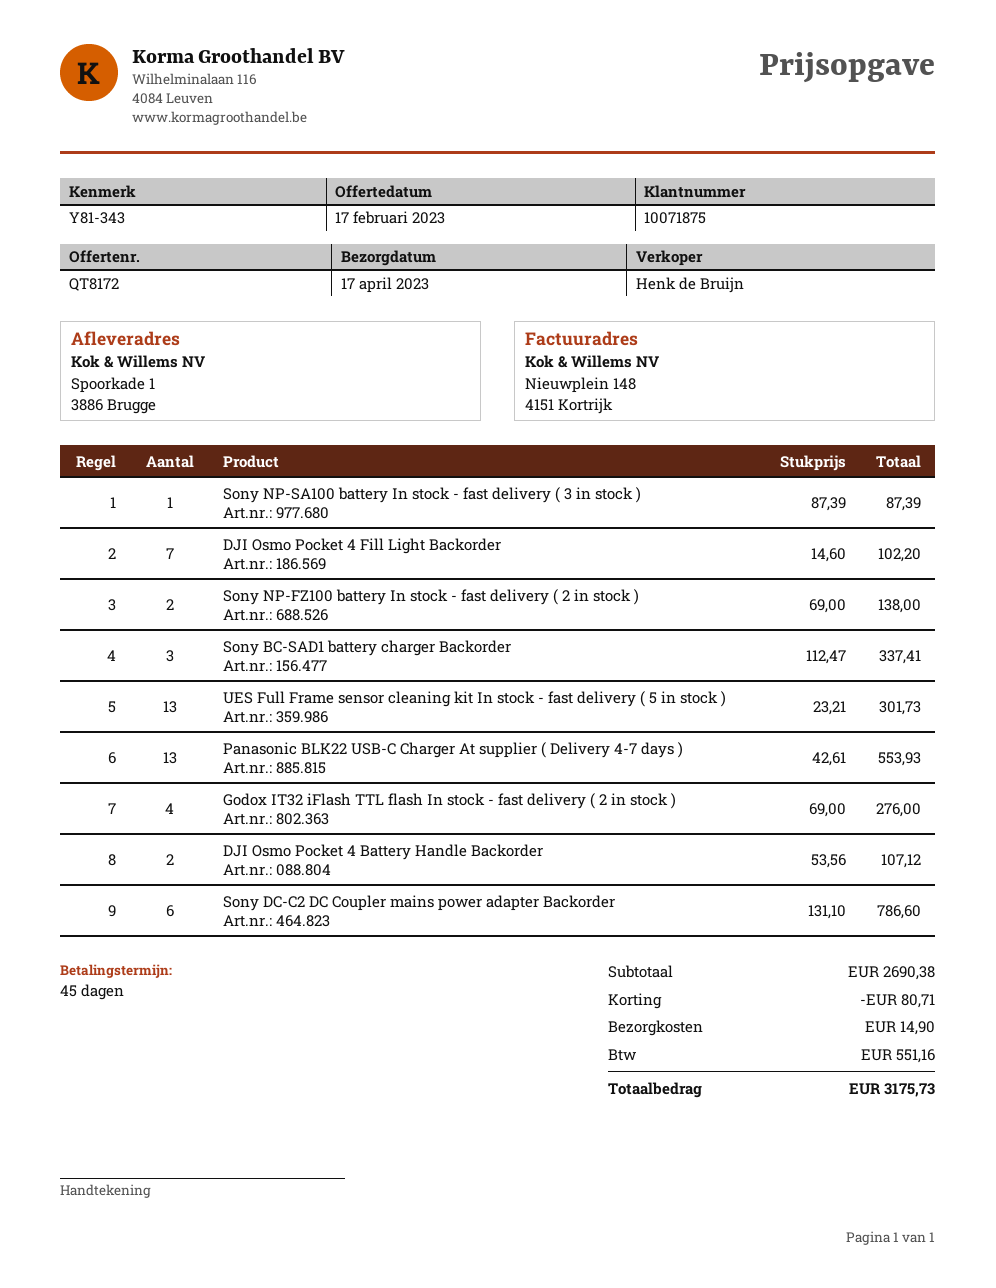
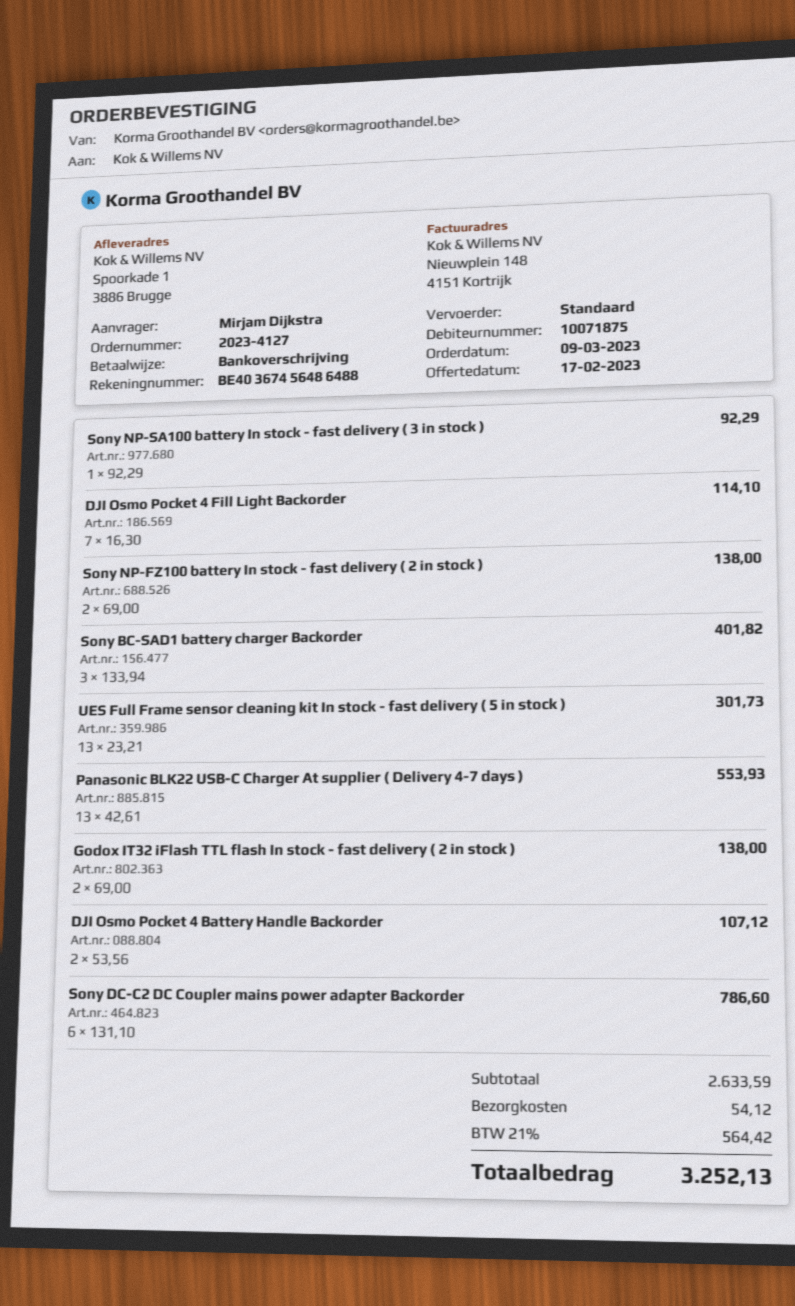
Sony NP-SA100 battery In stock - fast delivery ( 3 in stock ): 1 x 87.39 = 87.39 -> 1 x 92.29 = 92.29
DJI Osmo Pocket 4 Fill Light Backorder: 7 x 14.60 = 102.20 -> 7 x 16.30 = 114.10
Sony BC-SAD1 battery charger Backorder: 3 x 112.47 = 337.41 -> 3 x 133.94 = 401.82
Godox IT32 iFlash TTL flash In stock - fast delivery ( 2 in stock ): 4 x 69.00 = 276.00 -> 2 x 69.00 = 138.00
subtotal: 2690.38 -> 2633.59
discount: 80.71 -> none
shipping: 14.90 -> 54.12
tax: 551.16 -> 564.42
total: 3175.73 -> 3252.13

